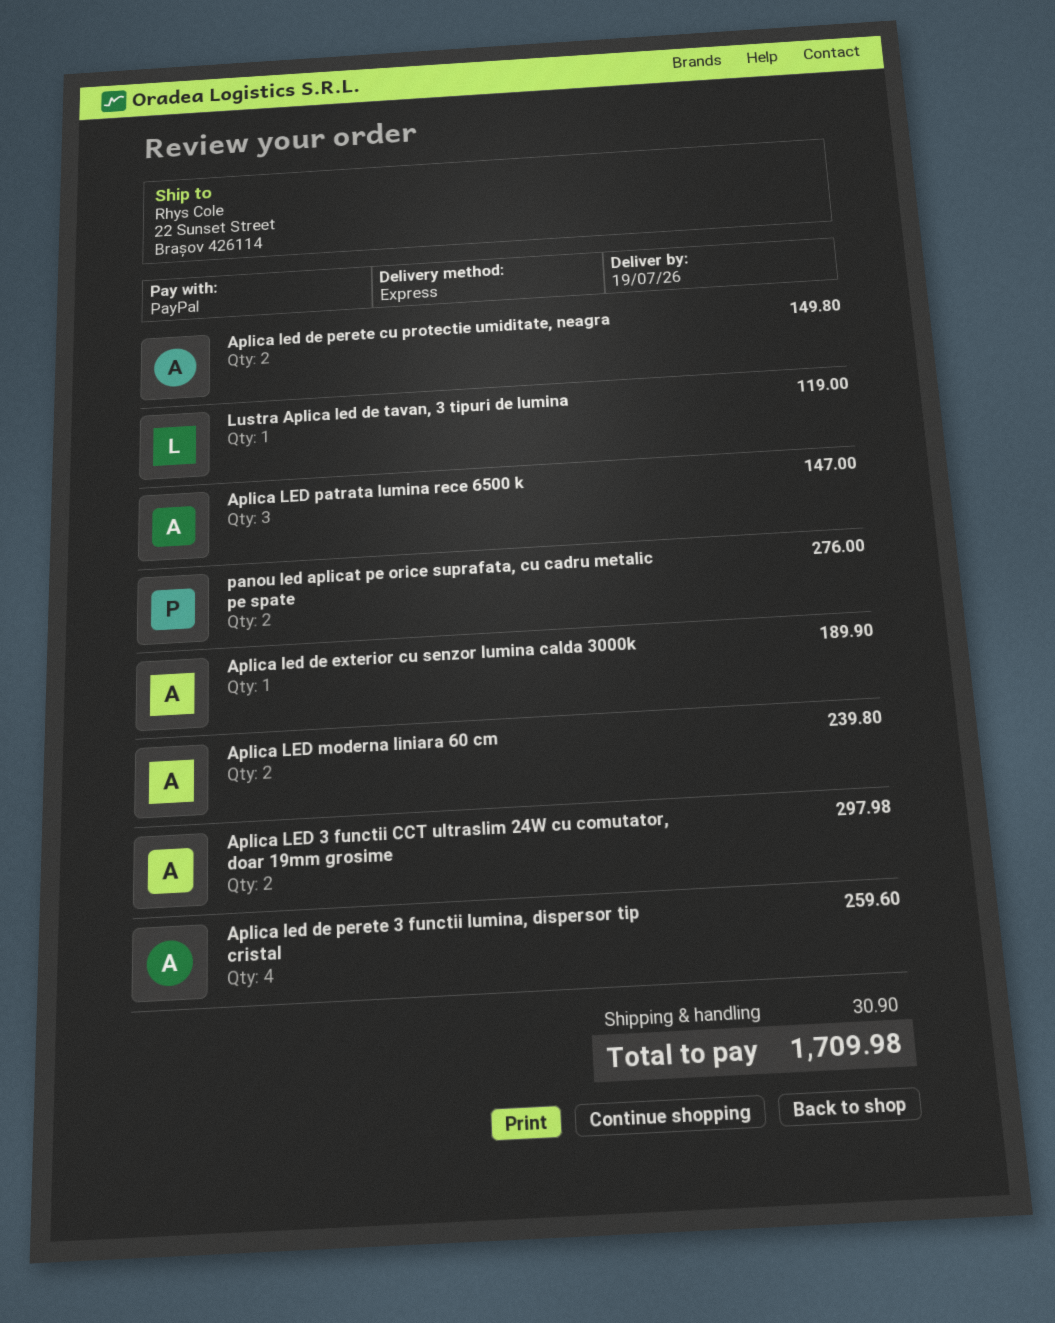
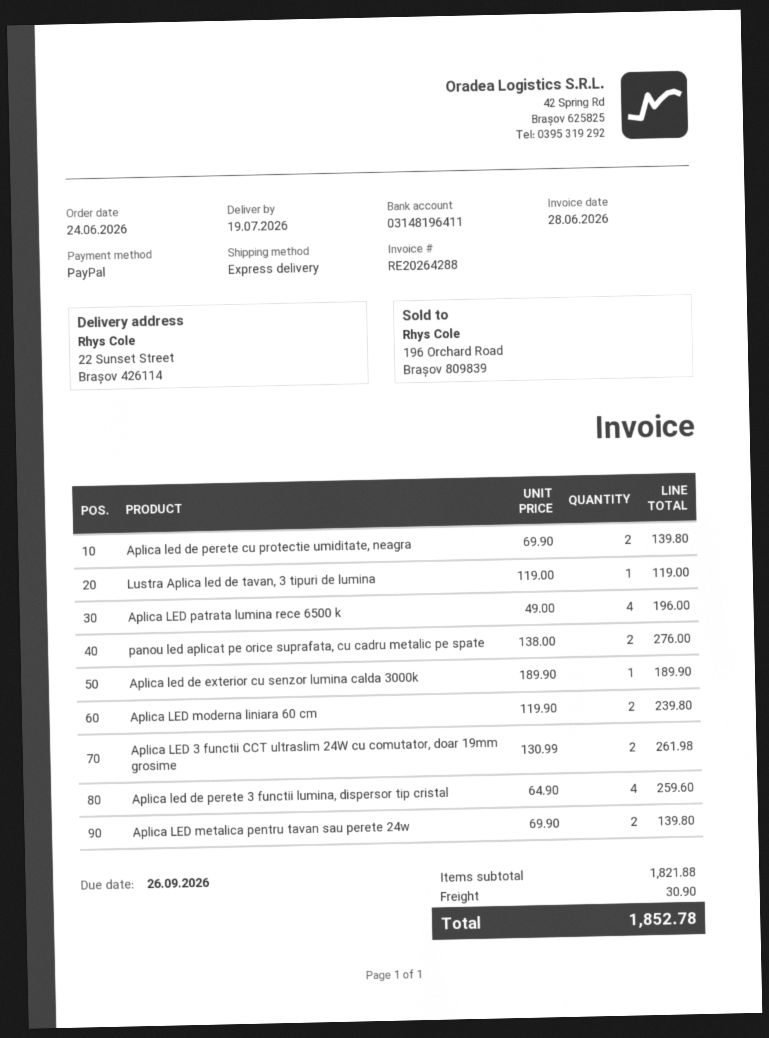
Aplica led de perete cu protectie umiditate, neagra: 2 for 149.80 -> 2 for 139.80
Aplica LED patrata lumina rece 6500 k: 3 for 147.00 -> 4 for 196.00
Aplica LED 3 functii CCT ultraslim 24W cu comutator, doar 19mm grosime: 2 for 297.98 -> 2 for 261.98
Aplica LED metalica pentru tavan sau perete 24w: none -> 2 for 139.80
total: 1709.98 -> 1852.78

